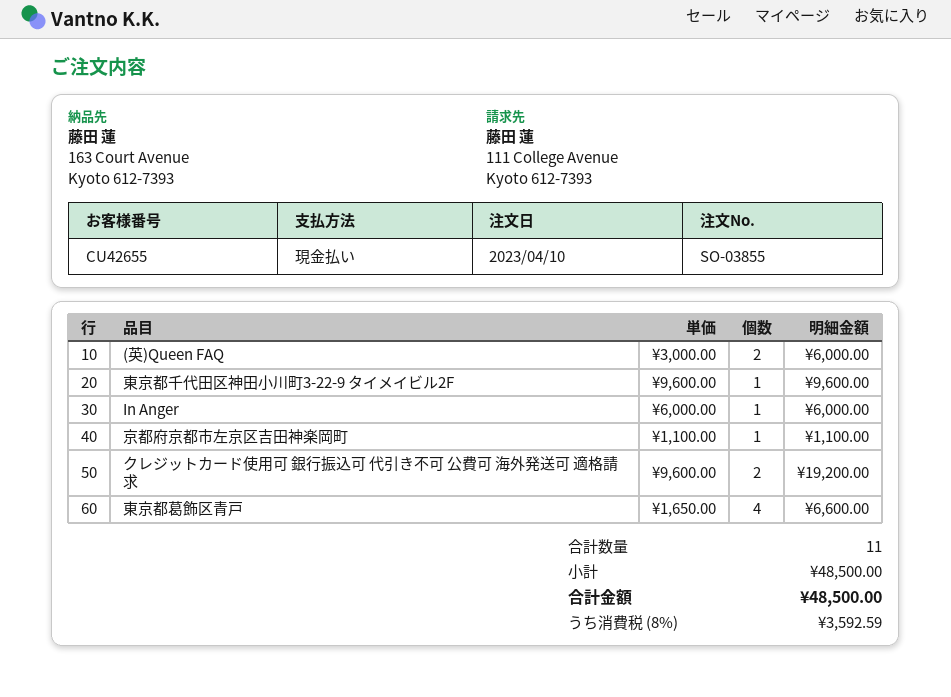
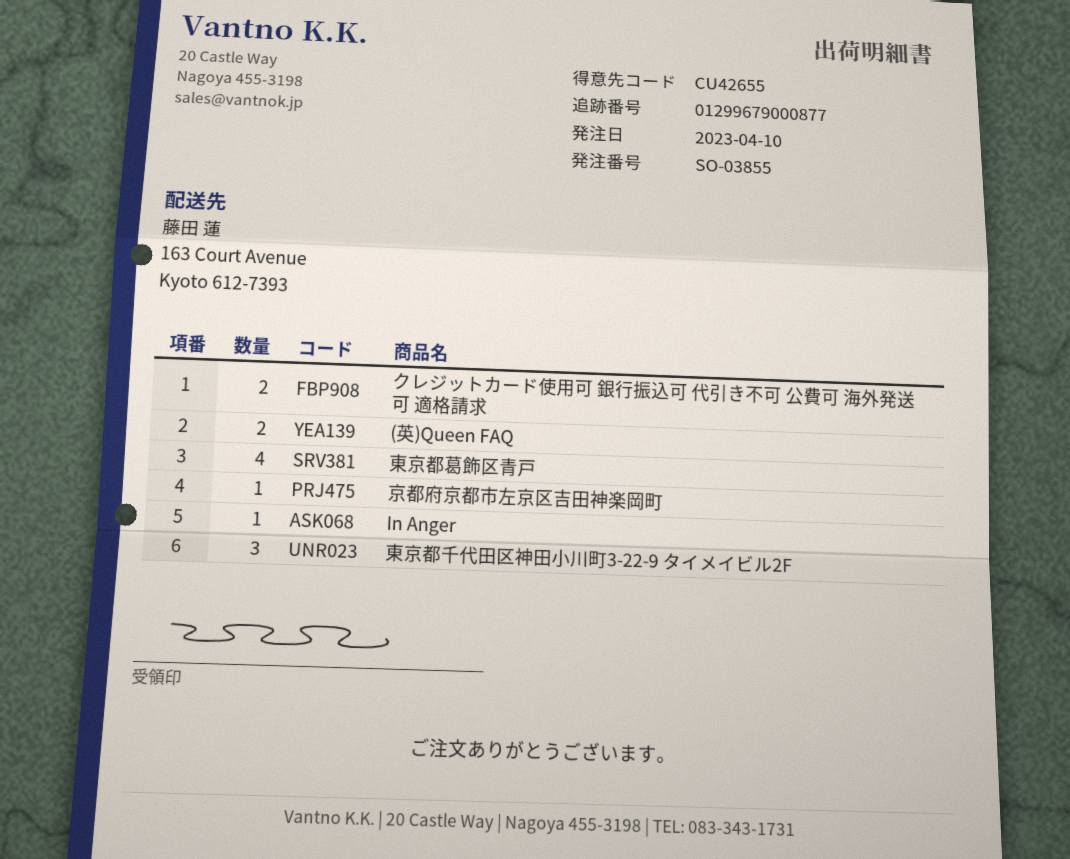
東京都千代田区神田小川町3-22-9 タイメイビル2F: 1 -> 3

